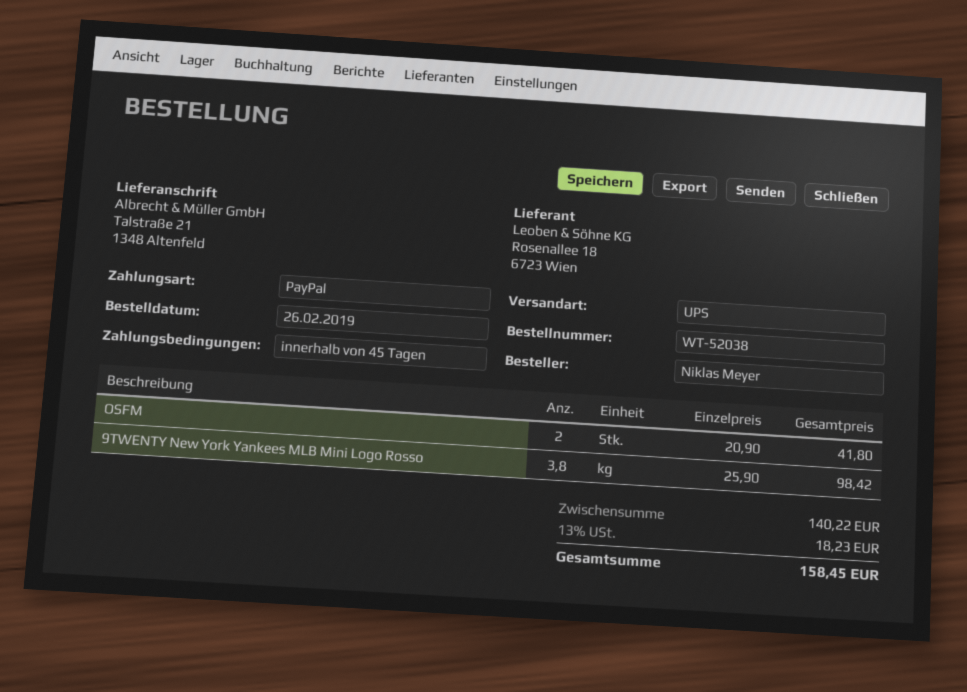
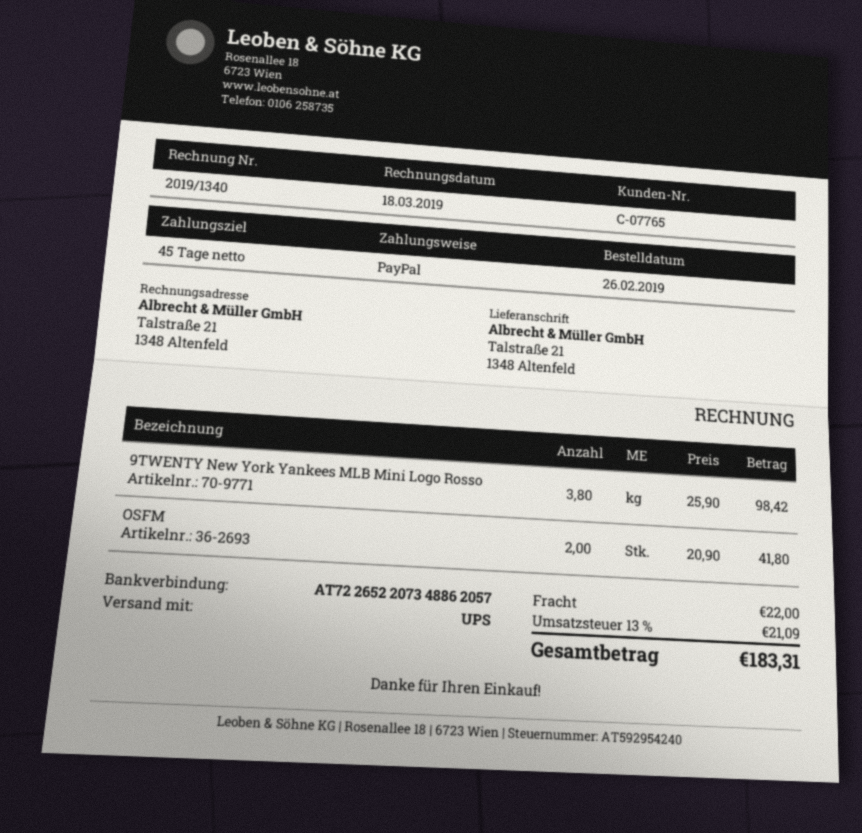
shipping: none -> 22.00
tax: 13% = 18.23 -> 13% = 21.09
total: 158.45 -> 183.31

